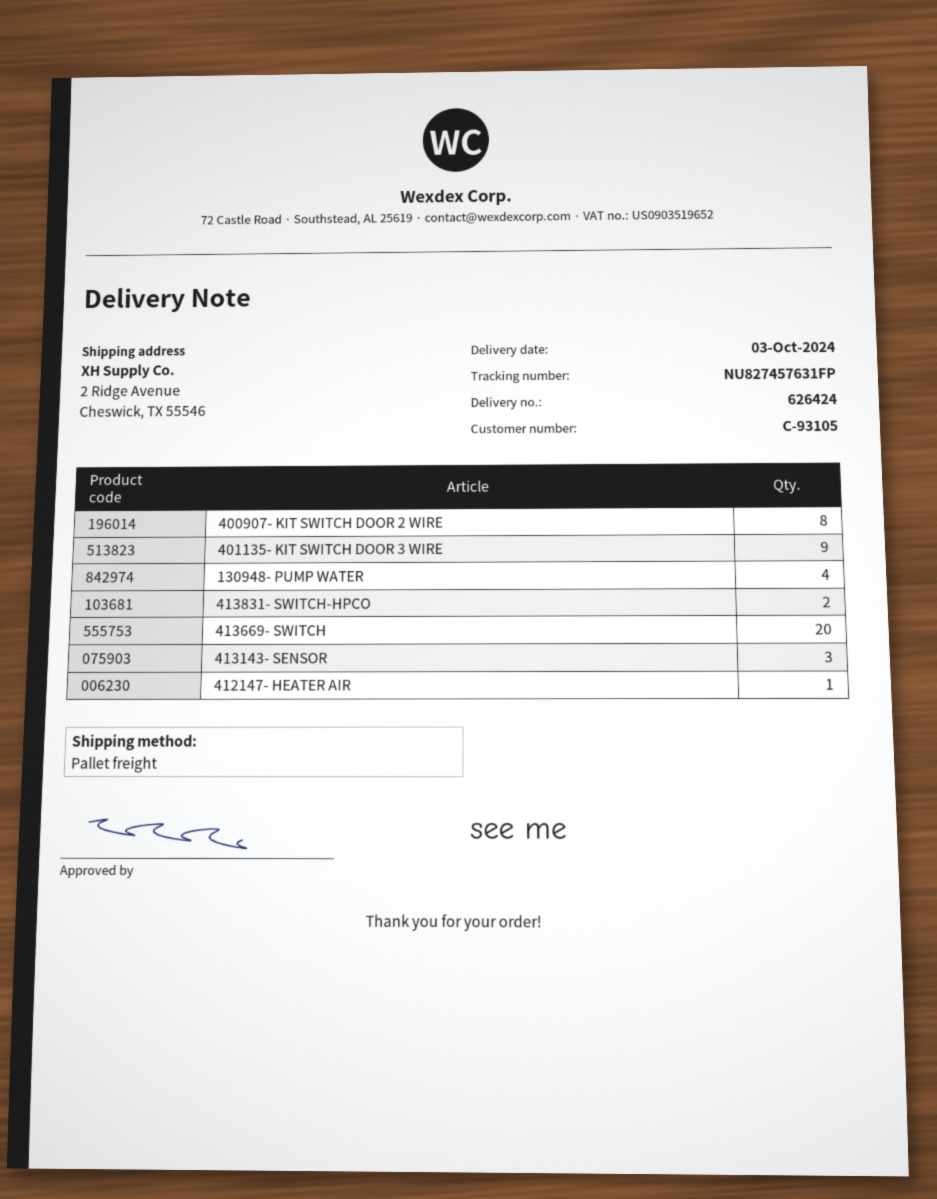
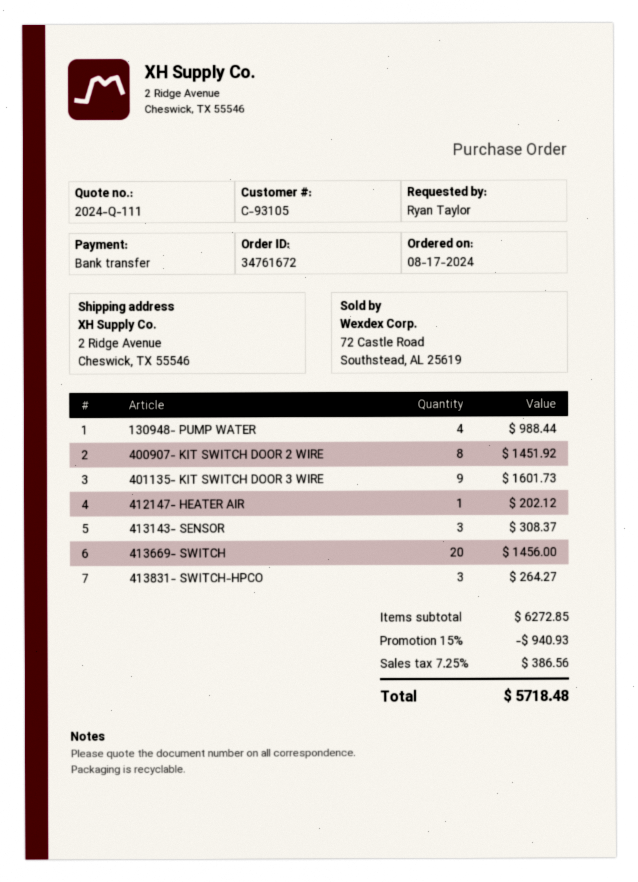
413831- SWITCH-HPCO: 2 -> 3

